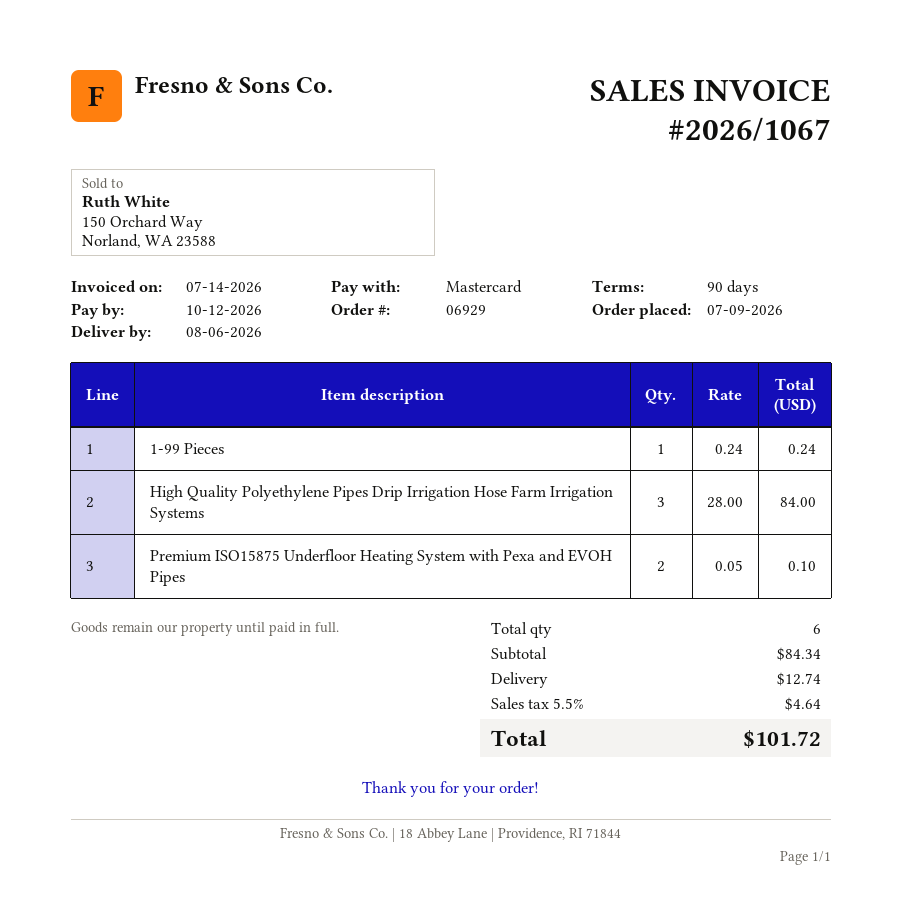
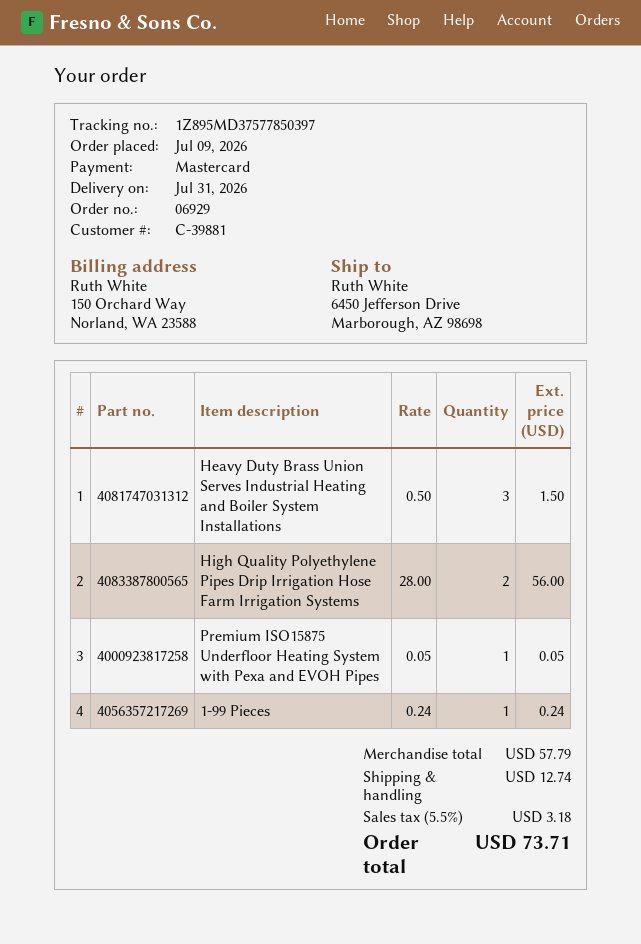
delivery date: 2026-08-06 -> 2026-07-31
High Quality Polyethylene Pipes Drip Irrigation Hose Farm Irrigation Systems: 3 x 28.00 = 84.00 -> 2 x 28.00 = 56.00
Premium ISO15875 Underfloor Heating System with Pexa and EVOH Pipes: 2 x 0.05 = 0.10 -> 1 x 0.05 = 0.05
Heavy Duty Brass Union Serves Industrial Heating and Boiler System Installations: none -> 3 x 0.50 = 1.50
subtotal: 84.34 -> 57.79
tax: 5.5% = 4.64 -> 5.5% = 3.18
total: 101.72 -> 73.71

